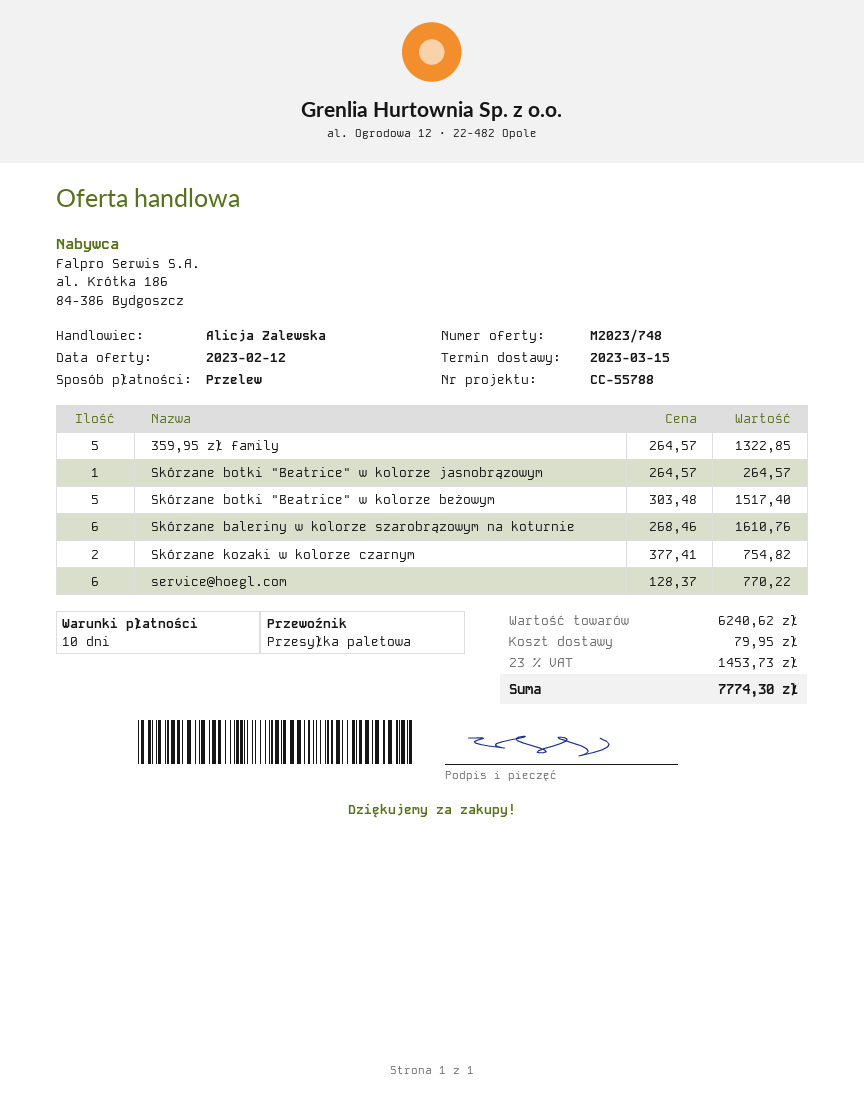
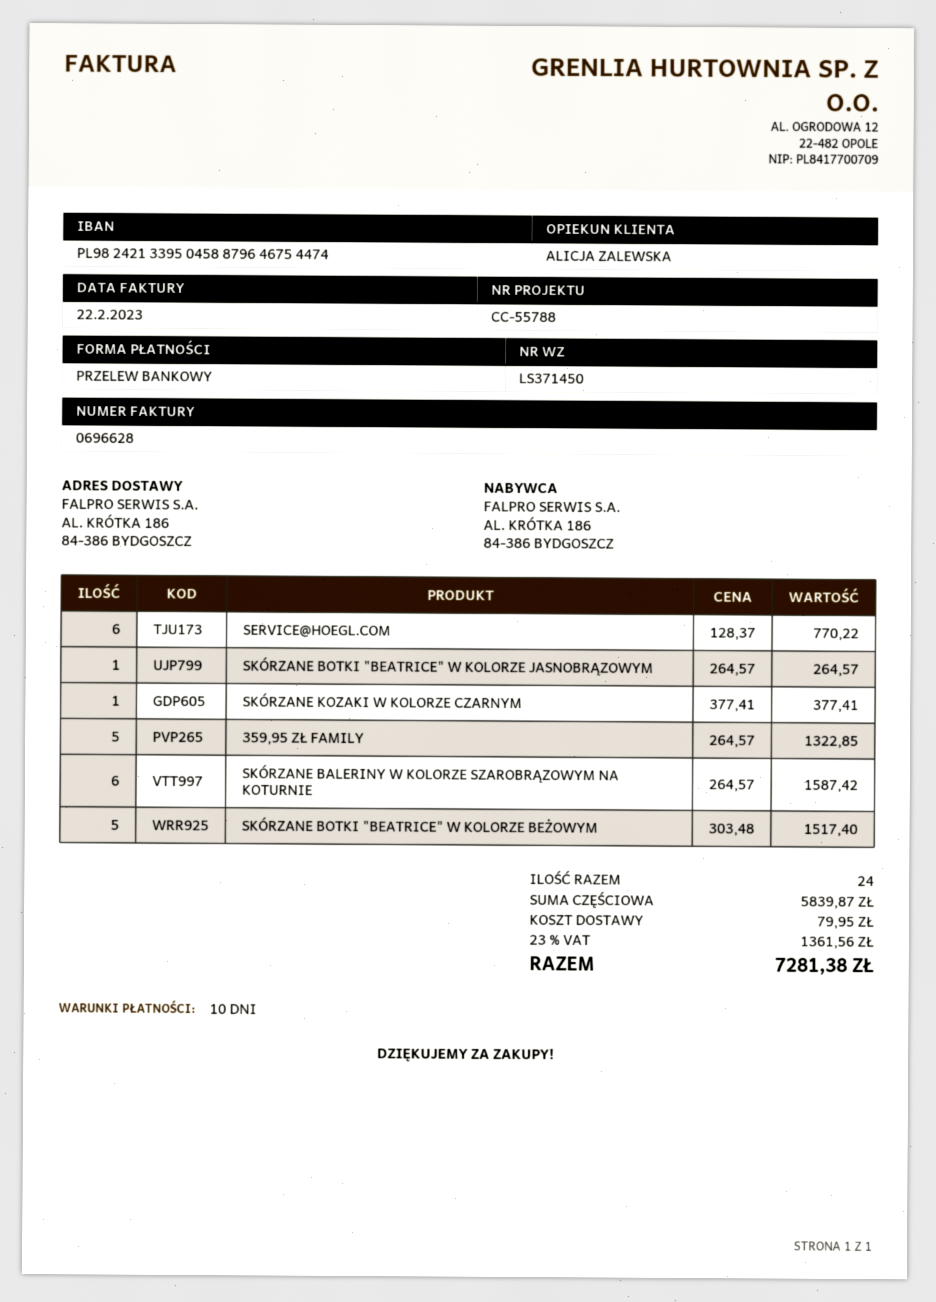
Skórzane baleriny w kolorze szarobrązowym na koturnie: 6 x 268.46 = 1610.76 -> 6 x 264.57 = 1587.42
Skórzane kozaki w kolorze czarnym: 2 x 377.41 = 754.82 -> 1 x 377.41 = 377.41
subtotal: 6240.62 -> 5839.87
tax: 23% = 1453.73 -> 23% = 1361.56
total: 7774.30 -> 7281.38

